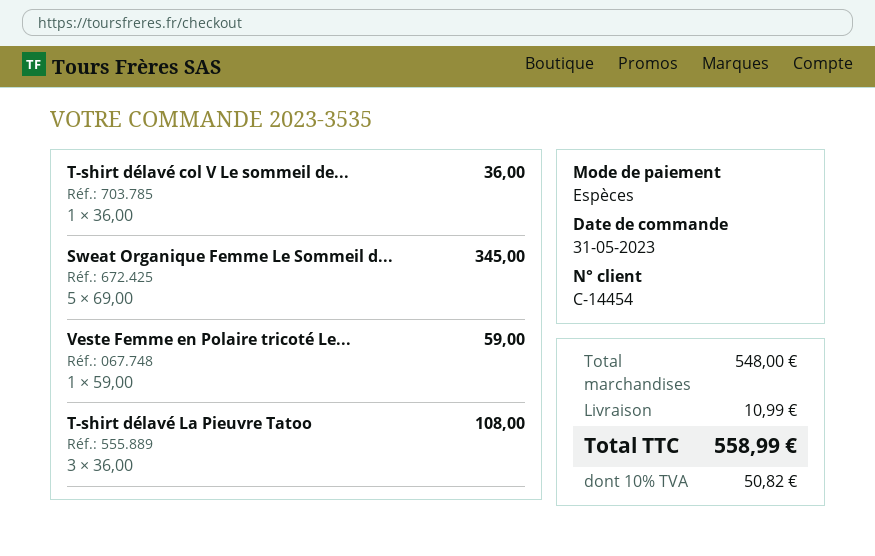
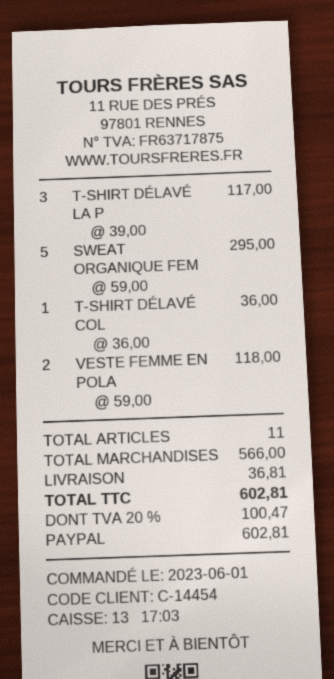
order date: 2023-05-31 -> 2023-06-01
payment method: cash -> PayPal
Sweat Organique Femme Le Sommeil d...: 5 x 69.00 = 345.00 -> 5 x 59.00 = 295.00
Veste Femme en Polaire tricoté Le...: 1 x 59.00 = 59.00 -> 2 x 59.00 = 118.00
T-shirt délavé La Pieuvre Tatoo: 3 x 36.00 = 108.00 -> 3 x 39.00 = 117.00
subtotal: 548.00 -> 566.00
shipping: 10.99 -> 36.81
tax: 10% = 50.82 -> 20% = 100.47
total: 558.99 -> 602.81

